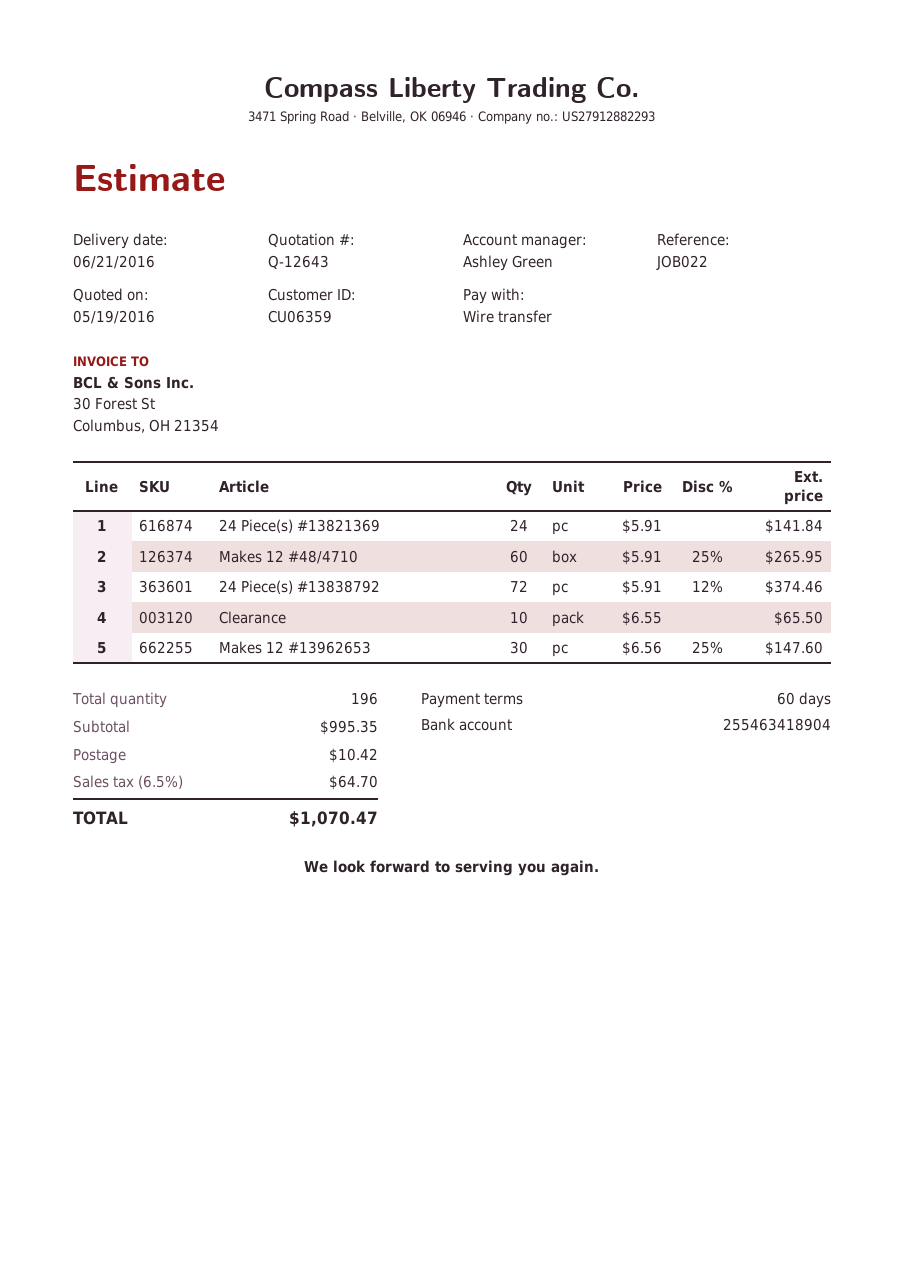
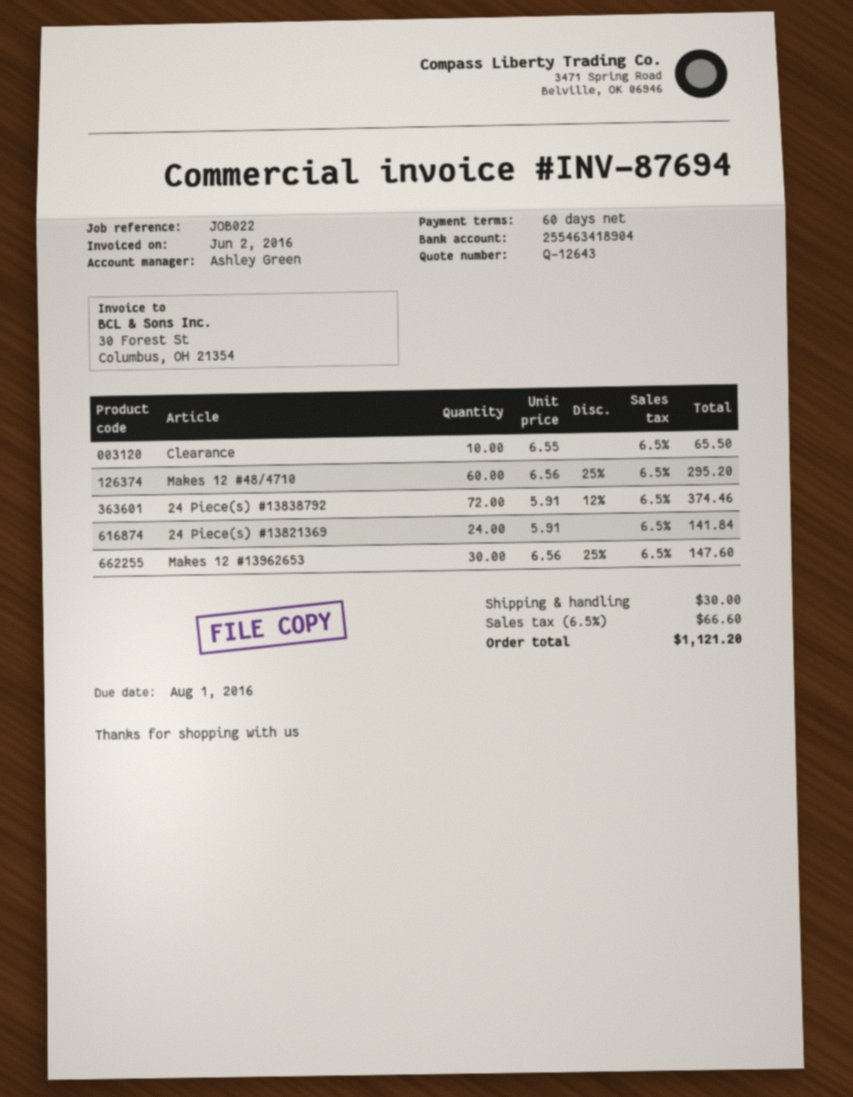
Makes 12 #48/4710: 60 x 5.91 - 25% = 265.95 -> 60 x 6.56 - 25% = 295.20
shipping: 10.42 -> 30.00
tax: 6.5% = 64.70 -> 6.5% = 66.60
total: 1070.47 -> 1121.20

